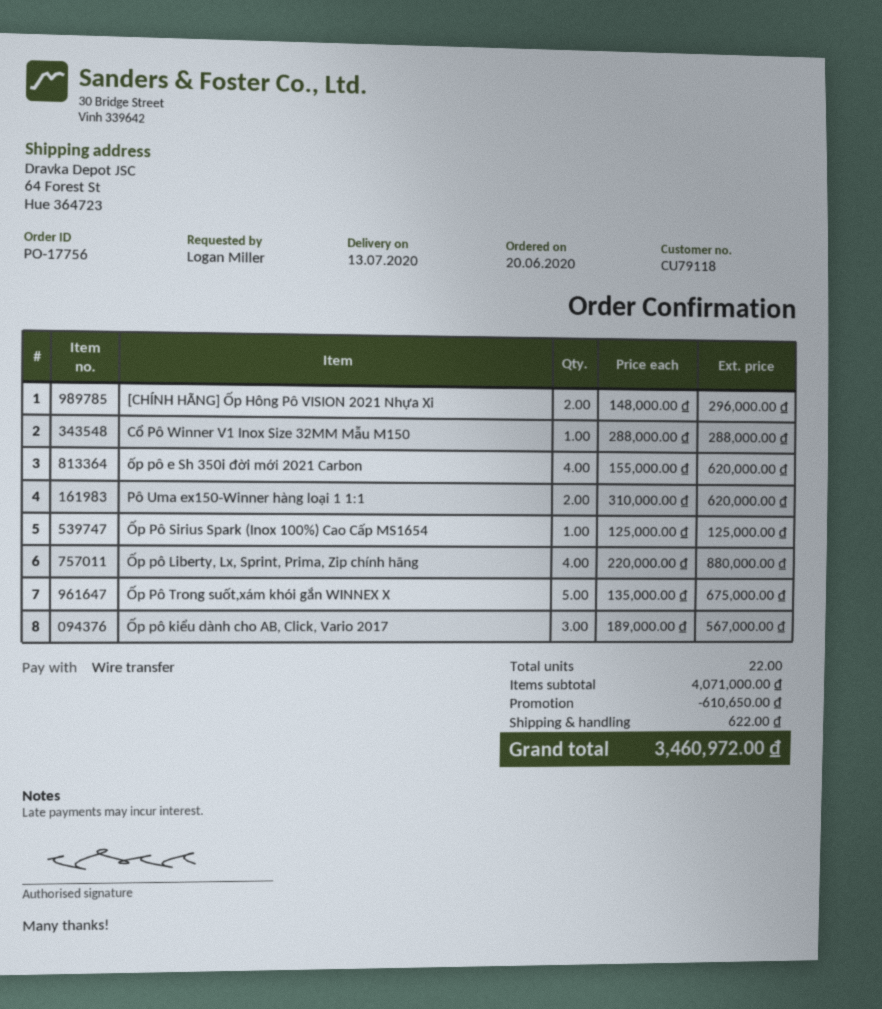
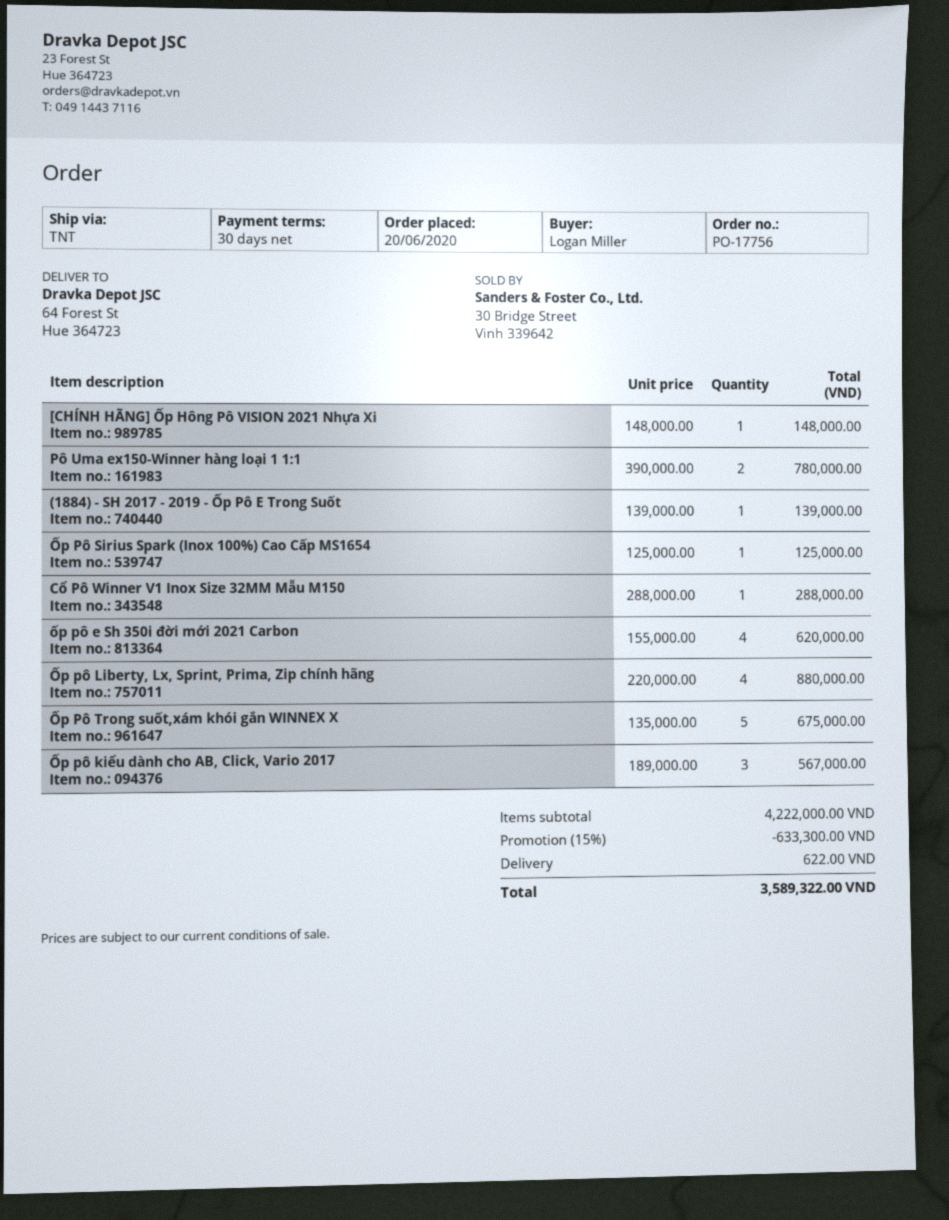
[CHÍNH HÃNG] Ốp Hông Pô VISION 2021 Nhựa Xi: 2 x 148000.00 = 296000.00 -> 1 x 148000.00 = 148000.00
Pô Uma ex150-Winner hàng loại 1 1:1: 2 x 310000.00 = 620000.00 -> 2 x 390000.00 = 780000.00
(1884) - SH 2017 - 2019 - Ốp Pô E Trong Suốt: none -> 1 x 139000.00 = 139000.00
subtotal: 4071000.00 -> 4222000.00
discount: 610650.00 -> 633300.00
total: 3460972.00 -> 3589322.00

